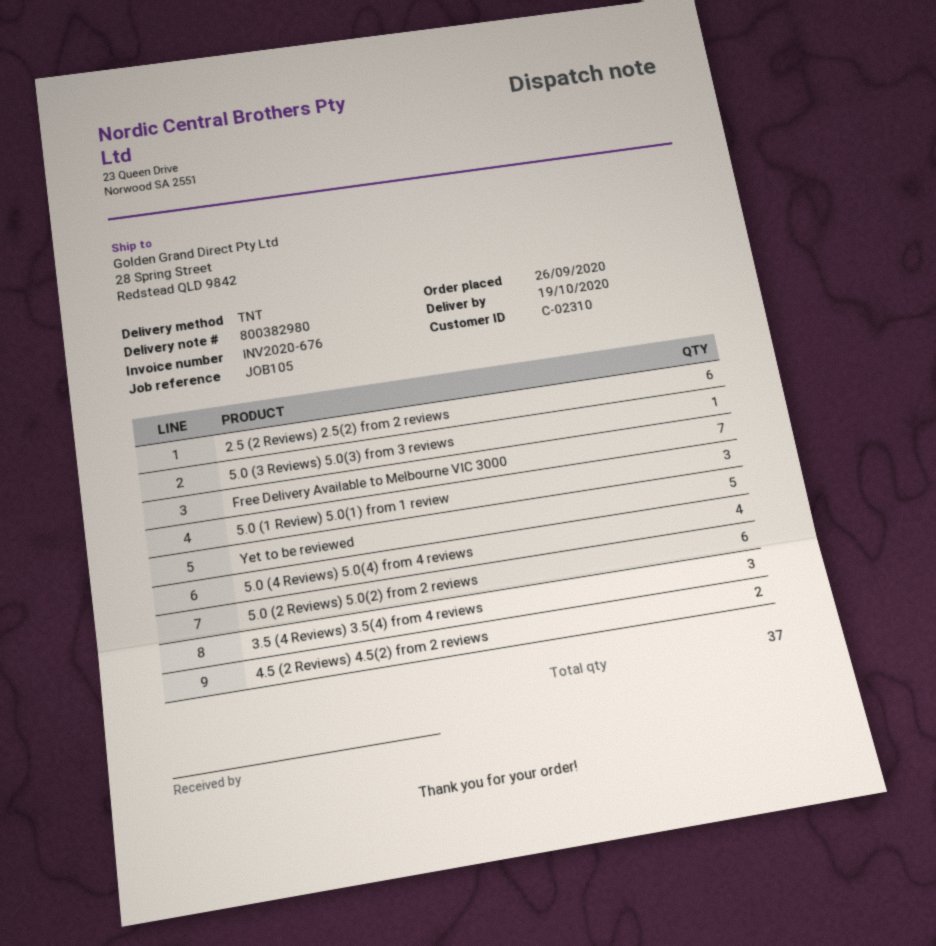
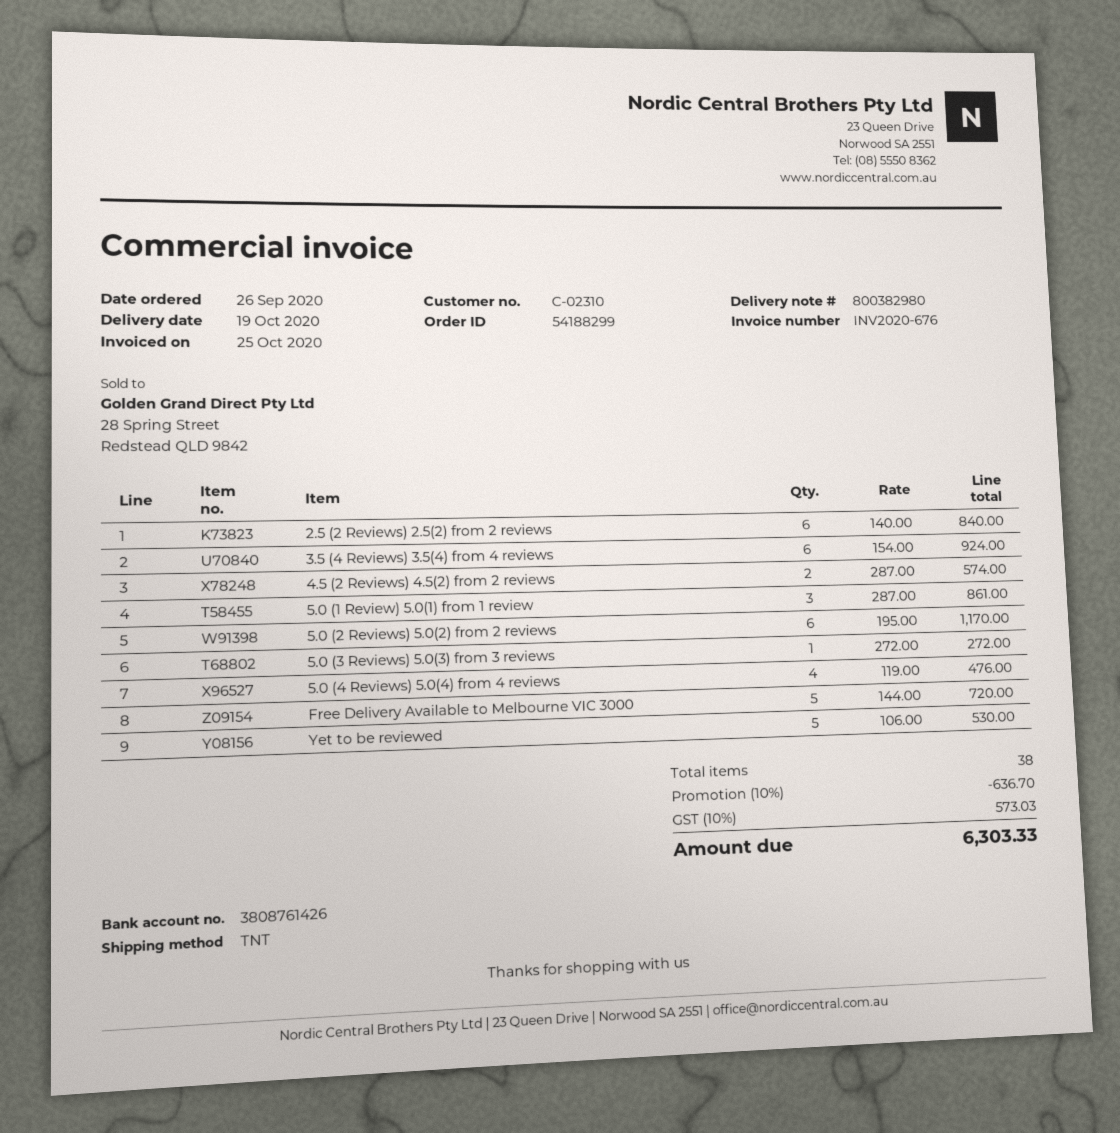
Free Delivery Available to Melbourne VIC 3000: 7 -> 5
3.5 (4 Reviews) 3.5(4) from 4 reviews: 3 -> 6
total quantity: 37 -> 38

